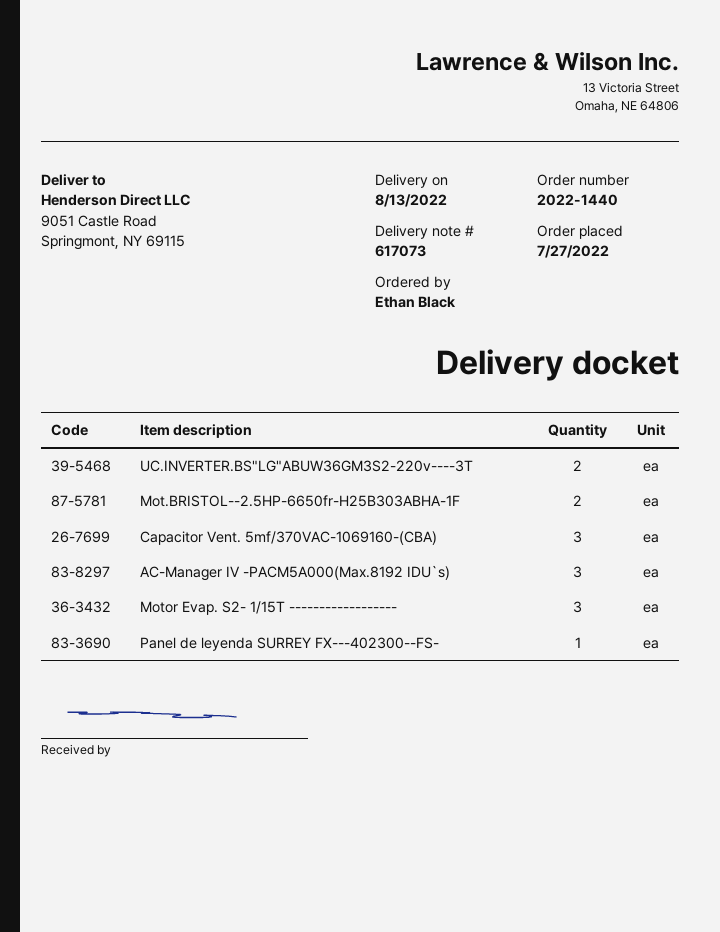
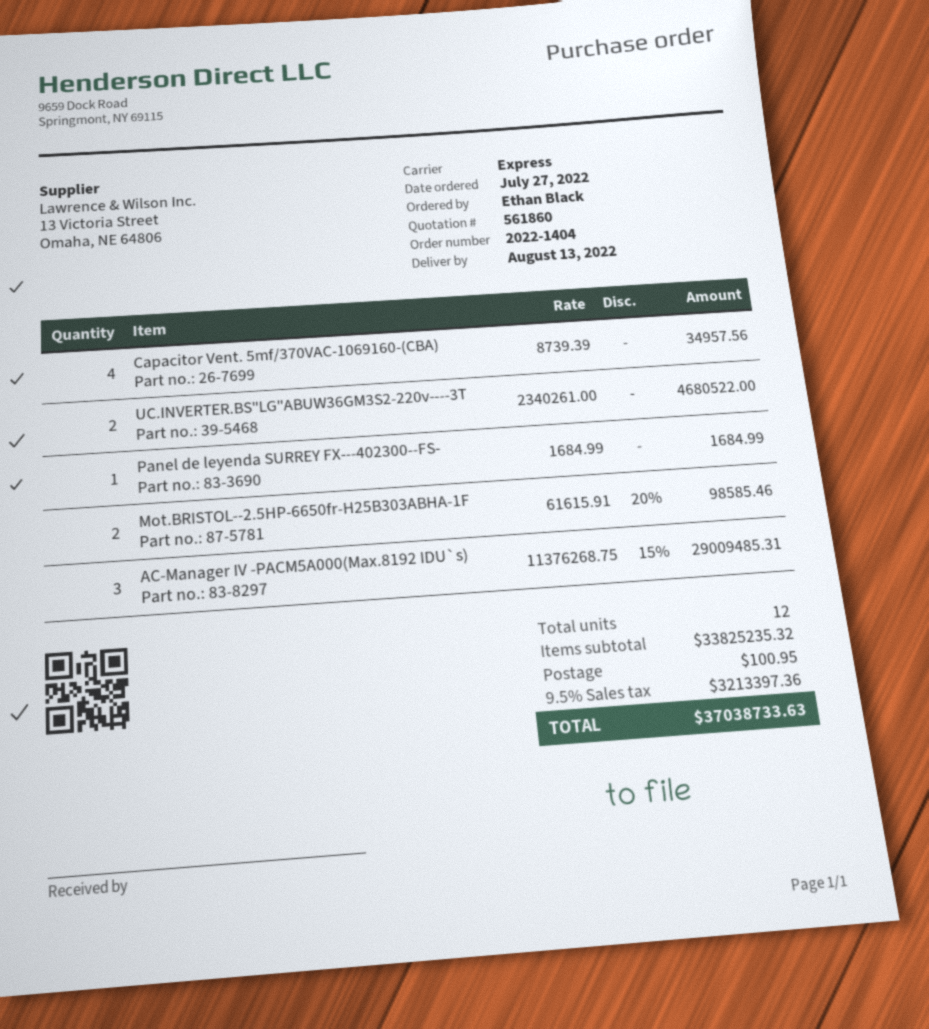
order number: 2022-1440 -> 2022-1404
Capacitor Vent. 5mf/370VAC-1069160-(CBA): 3 -> 4
Motor Evap. S2- 1/15T ------------------: 3 -> none

